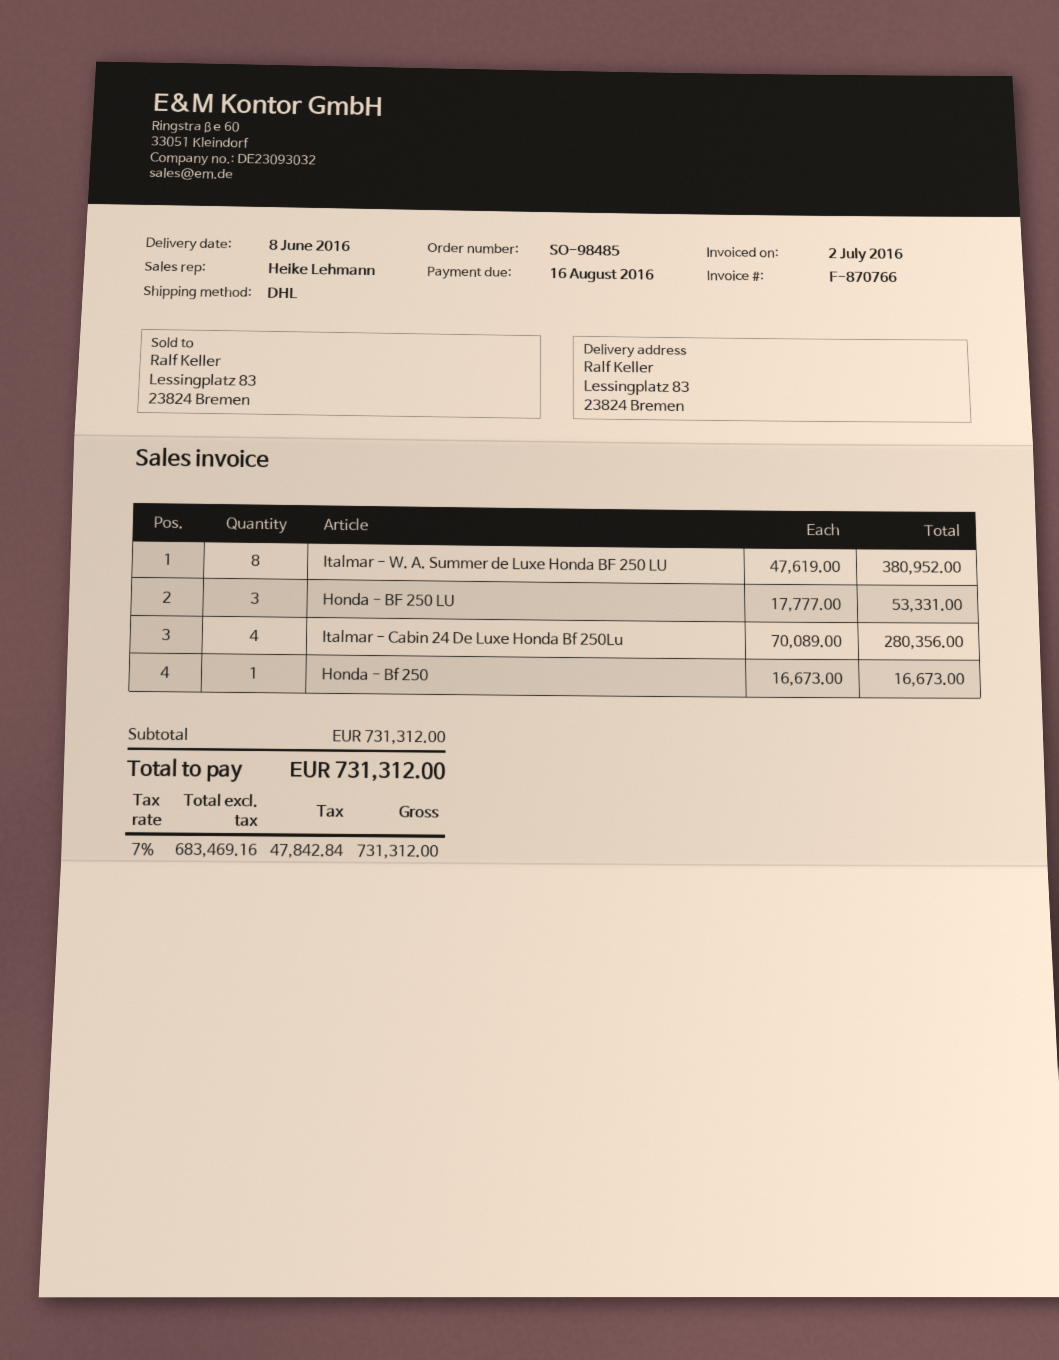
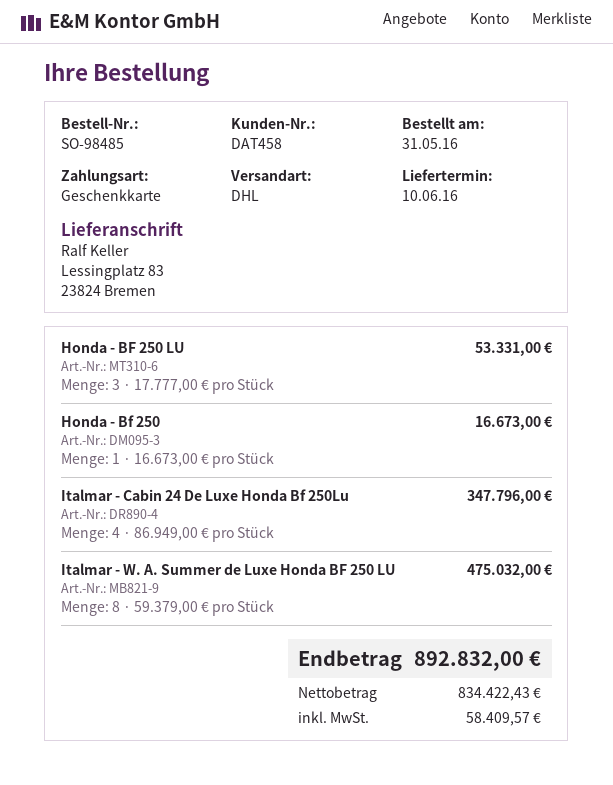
delivery date: 2016-06-08 -> 2016-06-10
Italmar - W. A. Summer de Luxe Honda BF 250 LU: 8 x 47619.00 = 380952.00 -> 8 x 59379.00 = 475032.00
Italmar - Cabin 24 De Luxe Honda Bf 250Lu: 4 x 70089.00 = 280356.00 -> 4 x 86949.00 = 347796.00
net: 683469.16 -> 834422.43
tax: 47842.84 -> 58409.57
total: 731312.00 -> 892832.00

